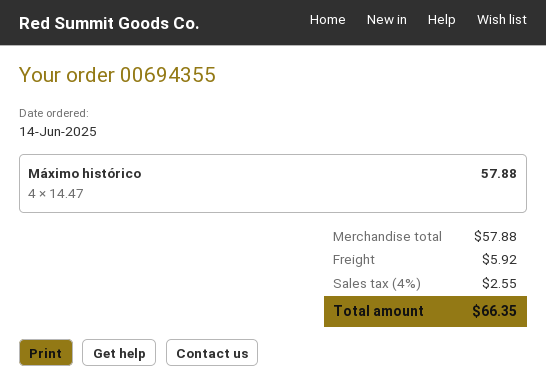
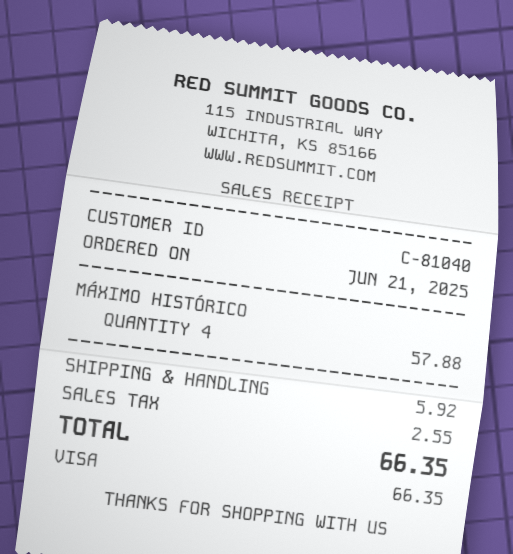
order date: 2025-06-14 -> 2025-06-21

